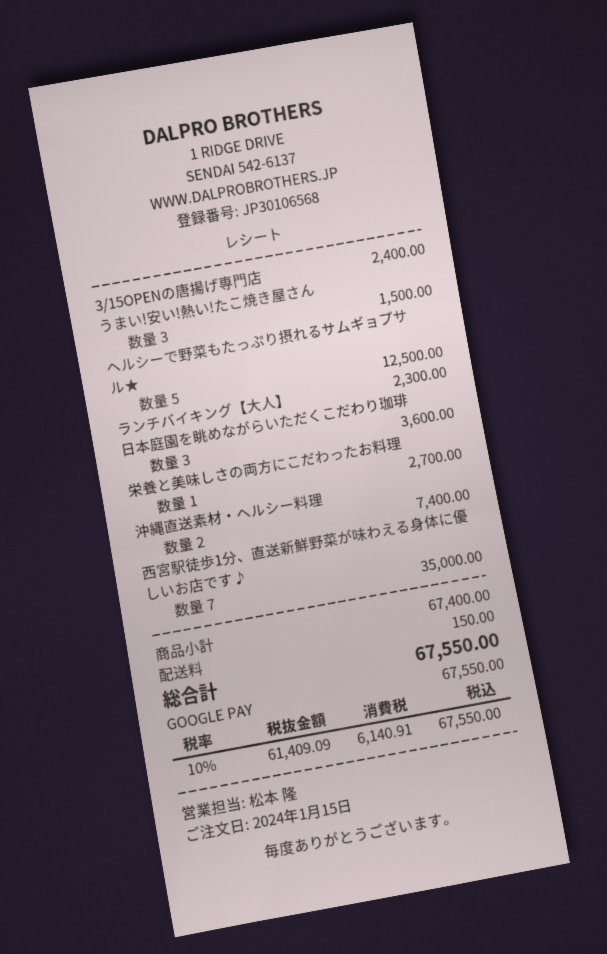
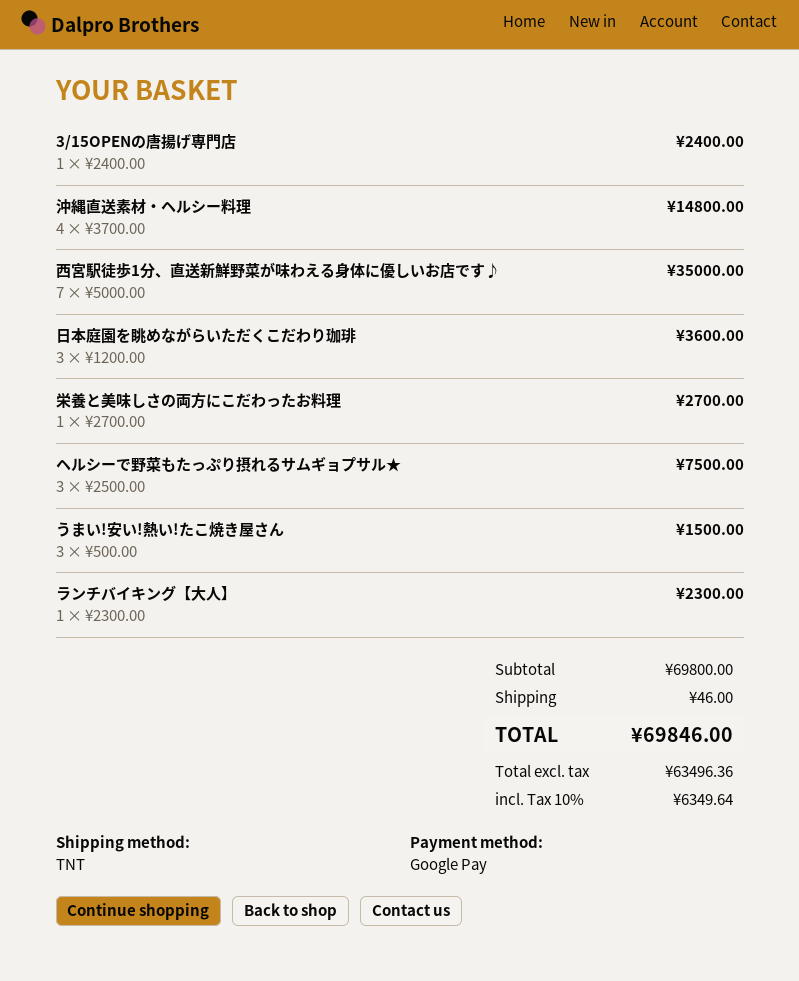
ヘルシーで野菜もたっぷり摂れるサムギョプサル★: 5 for 12500.00 -> 3 for 7500.00
沖縄直送素材・ヘルシー料理: 2 for 7400.00 -> 4 for 14800.00
subtotal: 67400.00 -> 69800.00
shipping: 150.00 -> 46.00
net: 61409.09 -> 63496.36
tax: 10% = 6140.91 -> 10% = 6349.64
total: 67550.00 -> 69846.00

